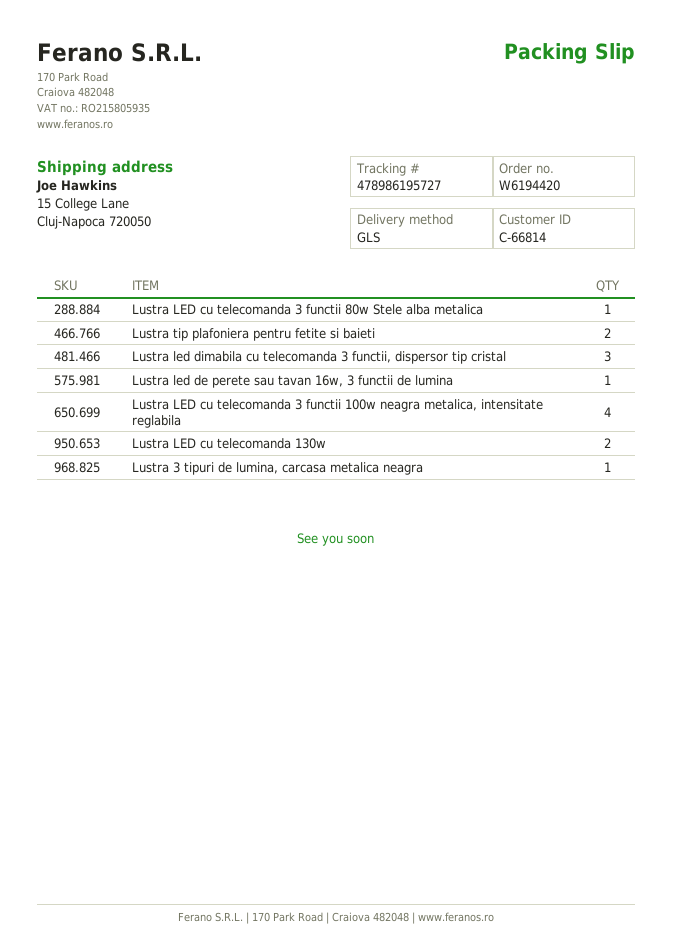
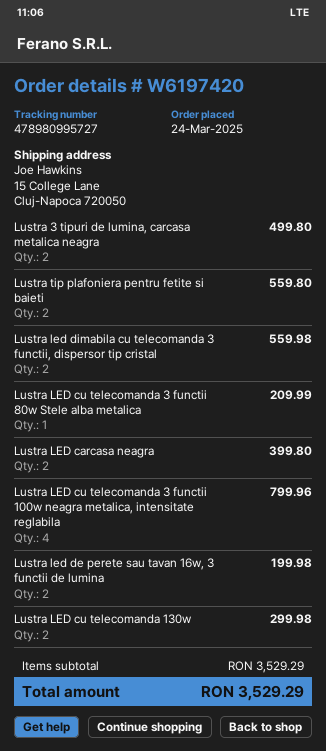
order number: W6194420 -> W6197420
tracking number: 478986195727 -> 478980995727
Lustra led dimabila cu telecomanda 3 functii, dispersor tip cristal: 3 -> 2
Lustra led de perete sau tavan 16w, 3 functii de lumina: 1 -> 2
Lustra 3 tipuri de lumina, carcasa metalica neagra: 1 -> 2
Lustra LED carcasa neagra: none -> 2

